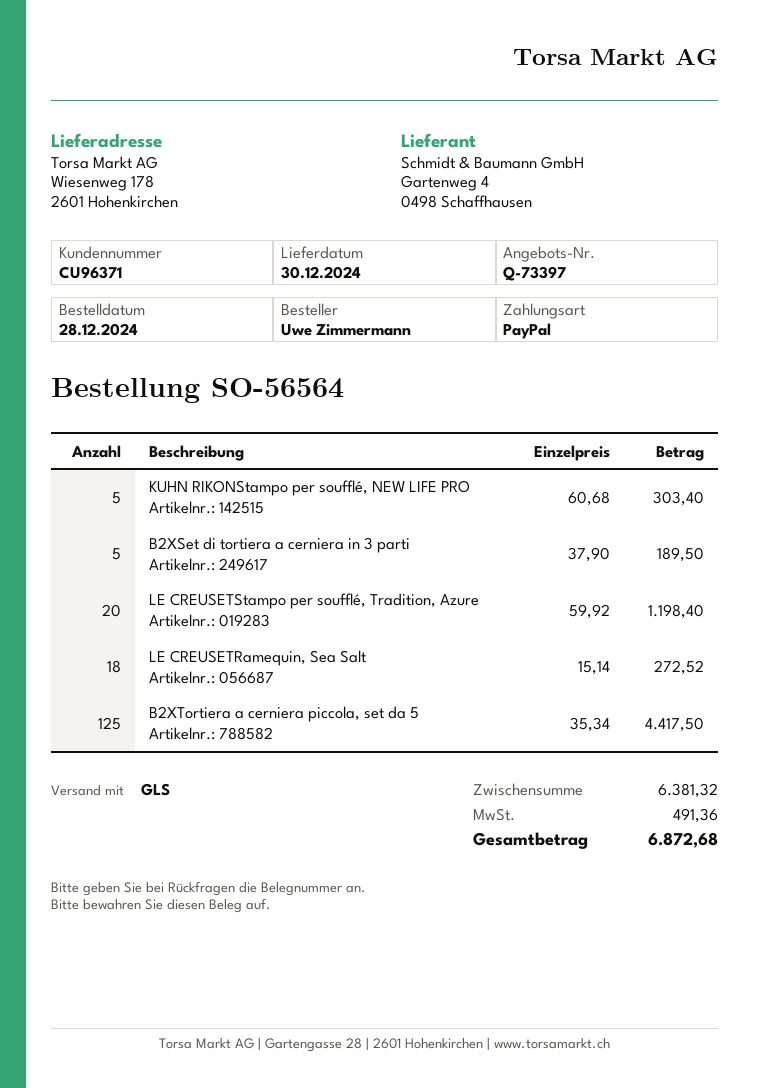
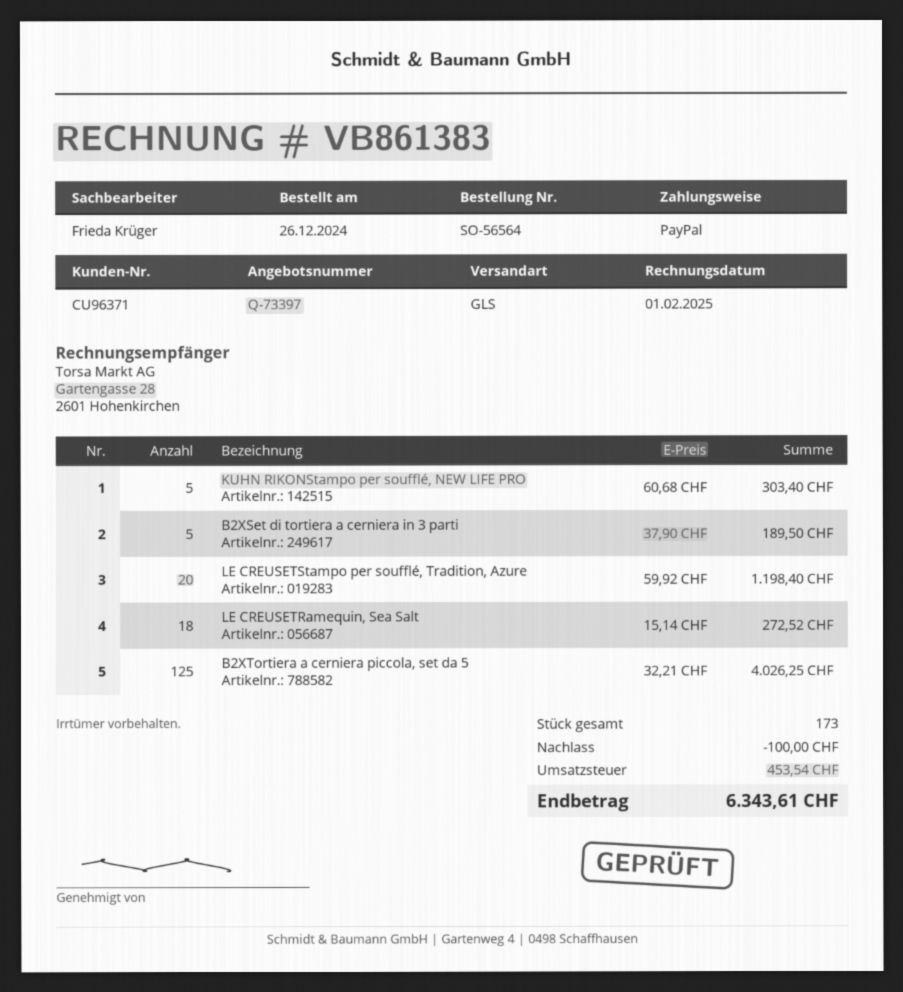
order date: 2024-12-28 -> 2024-12-26
B2XTortiera a cerniera piccola, set da 5: 125 x 35.34 = 4417.50 -> 125 x 32.21 = 4026.25
discount: none -> 100.00
tax: 491.36 -> 453.54
total: 6872.68 -> 6343.61

